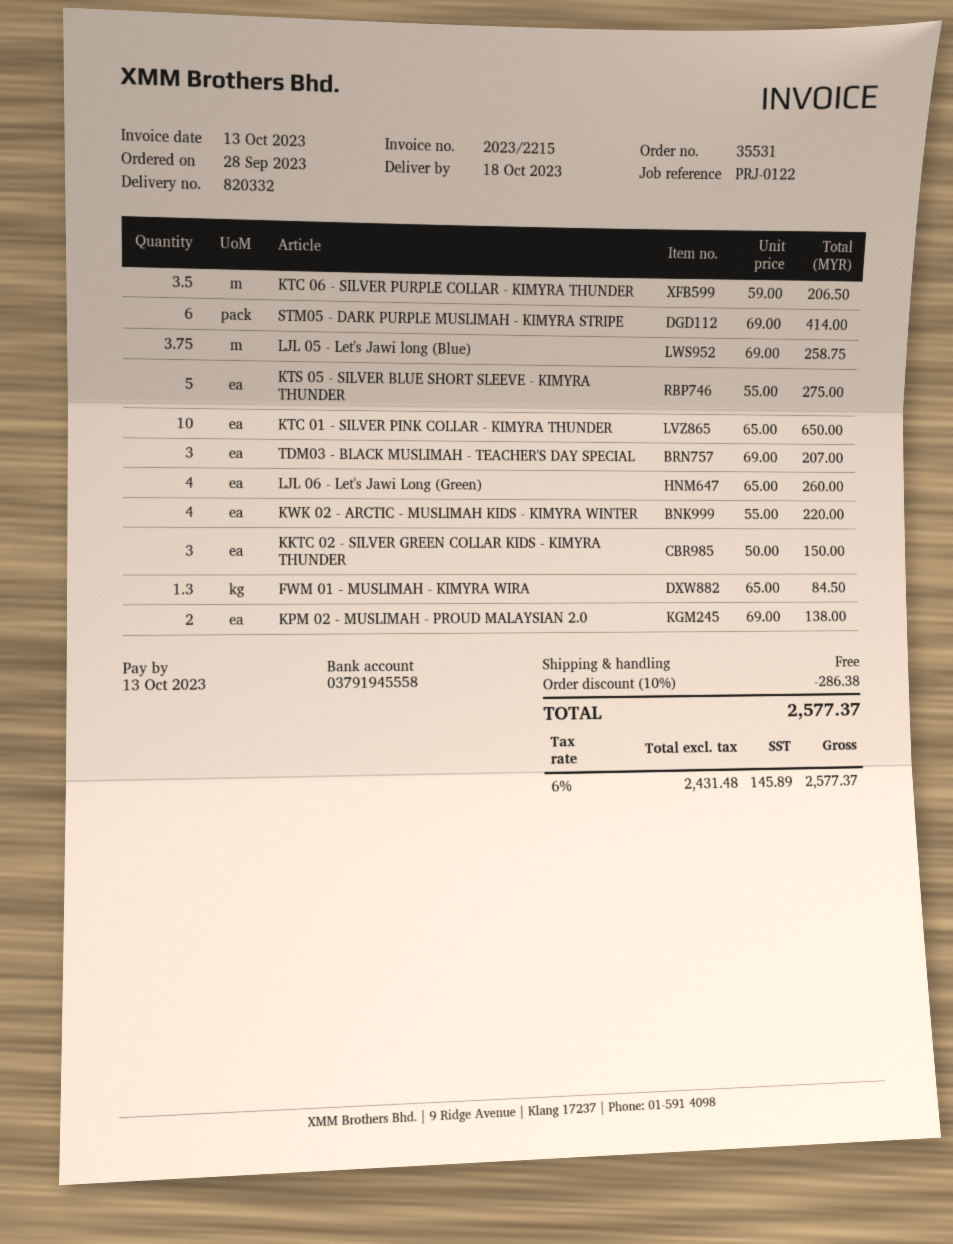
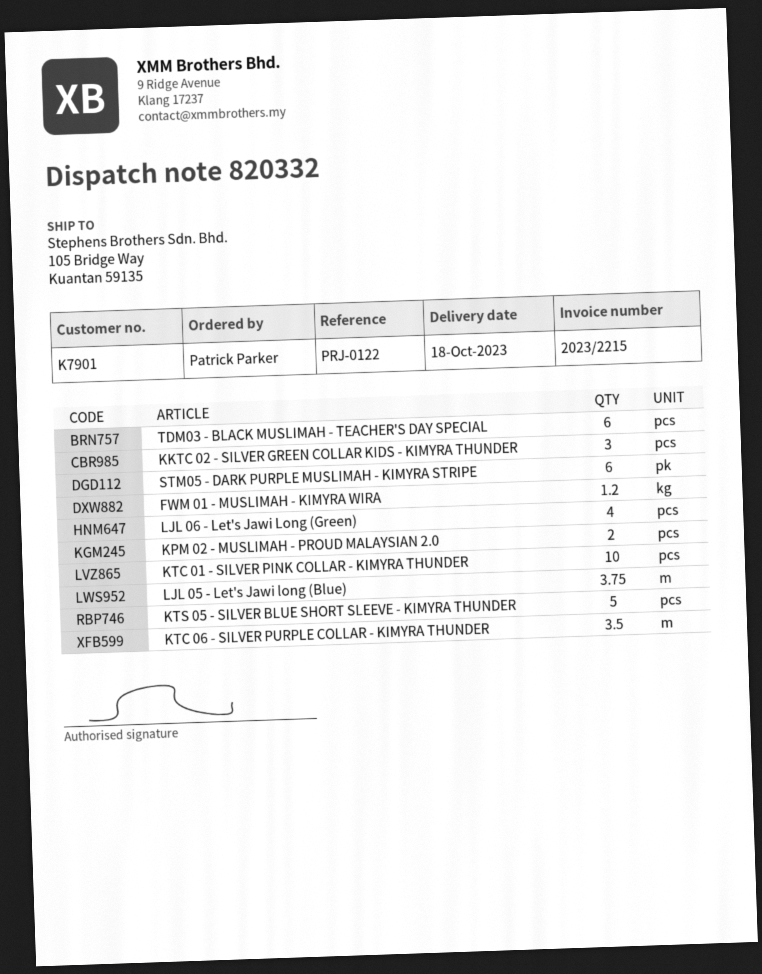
TDM03 - BLACK MUSLIMAH - TEACHER'S DAY SPECIAL: 3 -> 6
KWK 02 - ARCTIC - MUSLIMAH KIDS - KIMYRA WINTER: 4 -> none
FWM 01 - MUSLIMAH - KIMYRA WIRA: 1.3 -> 1.2

